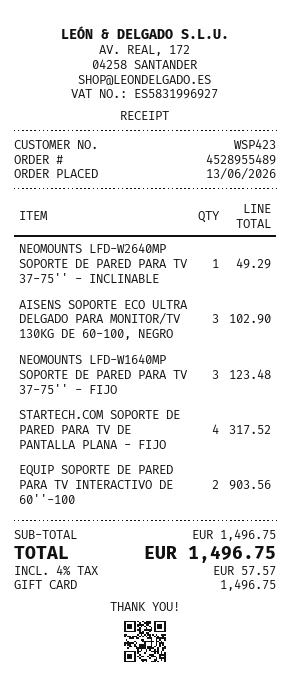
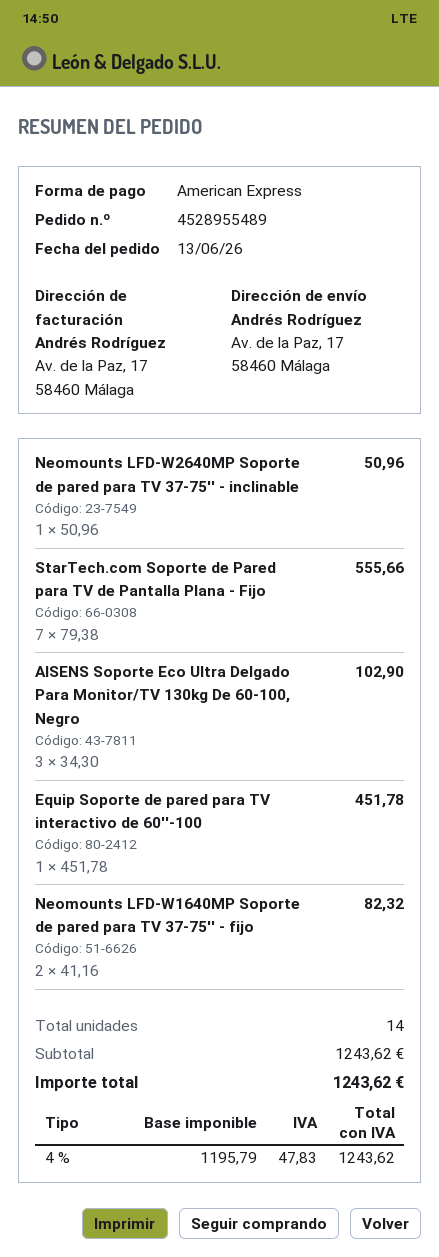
payment method: gift card -> American Express
NEOMOUNTS LFD-W2640MP SOPORTE DE PARED PARA TV 37-75'' - INCLINABLE: 1 for 49.29 -> 1 for 50.96
NEOMOUNTS LFD-W1640MP SOPORTE DE PARED PARA TV 37-75'' - FIJO: 3 for 123.48 -> 2 for 82.32
STARTECH.COM SOPORTE DE PARED PARA TV DE PANTALLA PLANA - FIJO: 4 for 317.52 -> 7 for 555.66
EQUIP SOPORTE DE PARED PARA TV INTERACTIVO DE 60''-100: 2 for 903.56 -> 1 for 451.78
subtotal: 1496.75 -> 1243.62
tax: 4% = 57.57 -> 4% = 47.83
total: 1496.75 -> 1243.62

